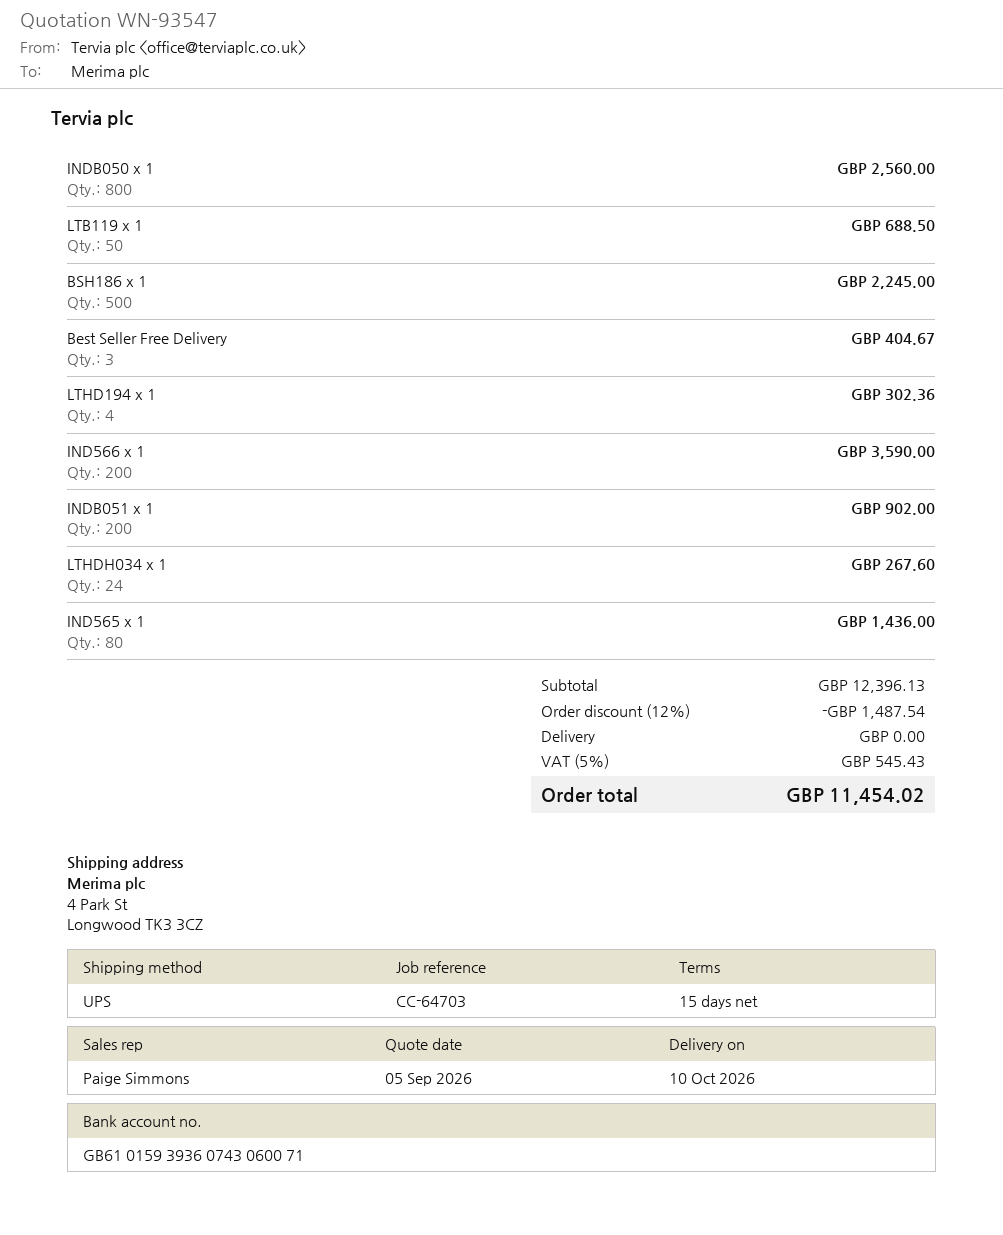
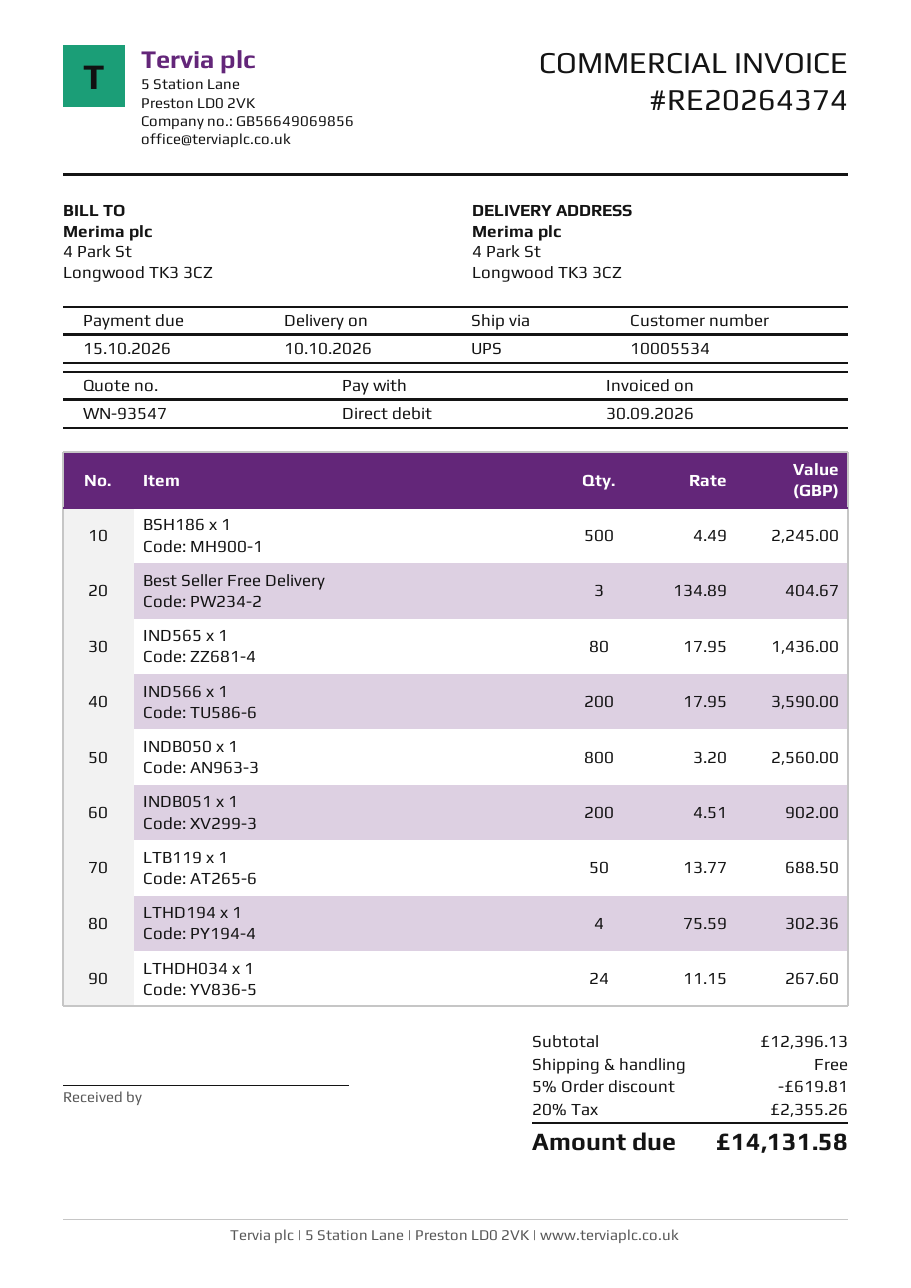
discount: 12% = 1487.54 -> 5% = 619.81
tax: 5% = 545.43 -> 20% = 2355.26
total: 11454.02 -> 14131.58

